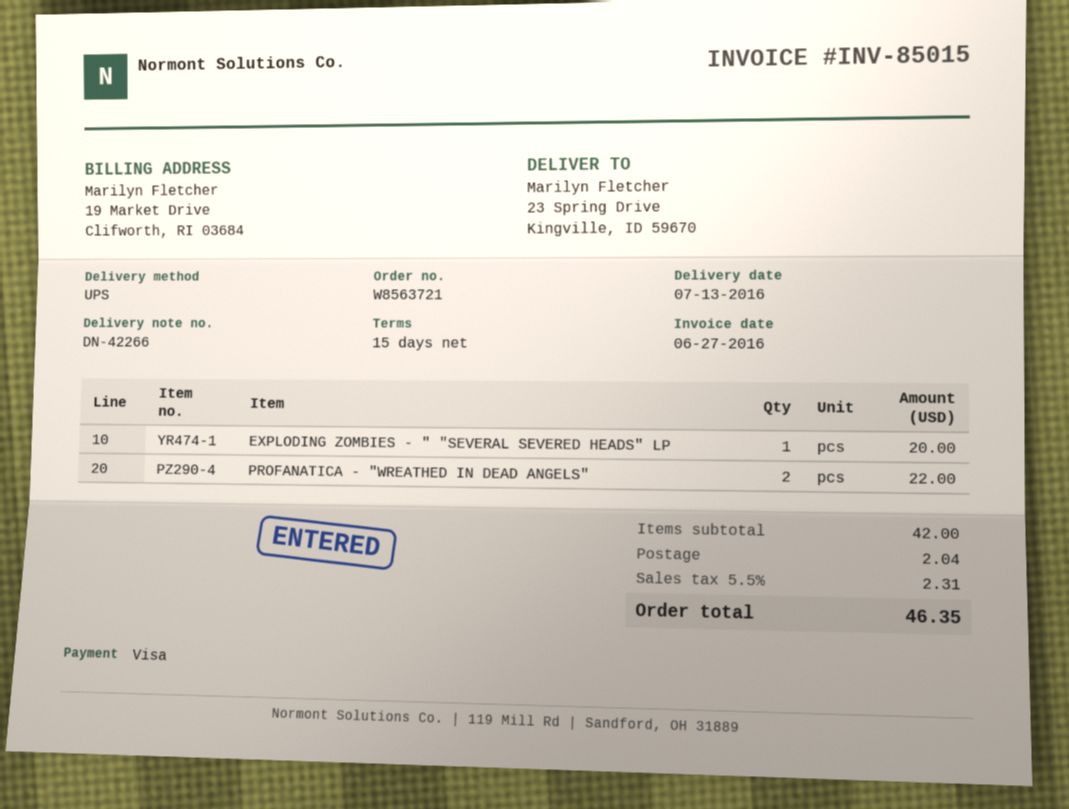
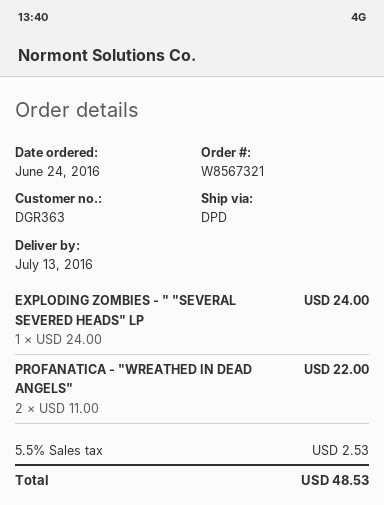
order number: W8563721 -> W8567321
shipping method: UPS -> DPD
EXPLODING ZOMBIES - " "SEVERAL SEVERED HEADS" LP: 1 for 20.00 -> 1 for 24.00
shipping: 2.04 -> none
tax: 5.5% = 2.31 -> 5.5% = 2.53
total: 46.35 -> 48.53

